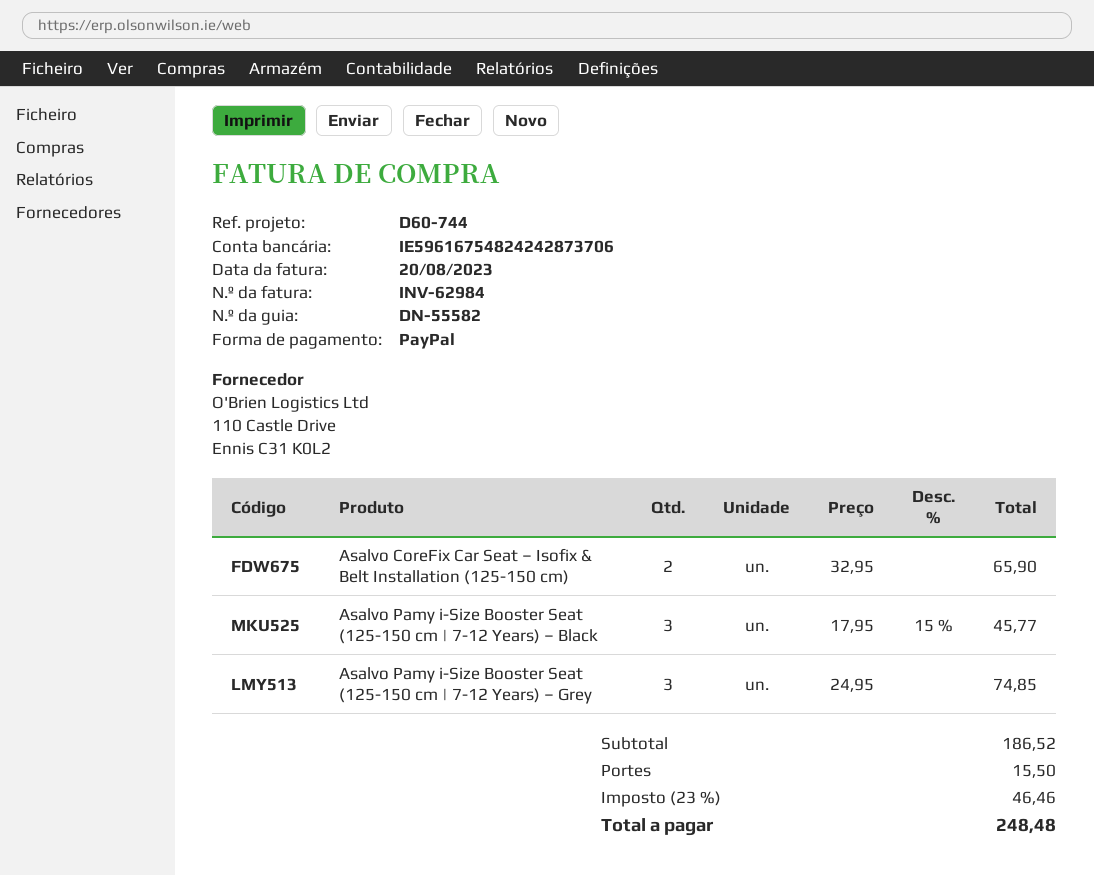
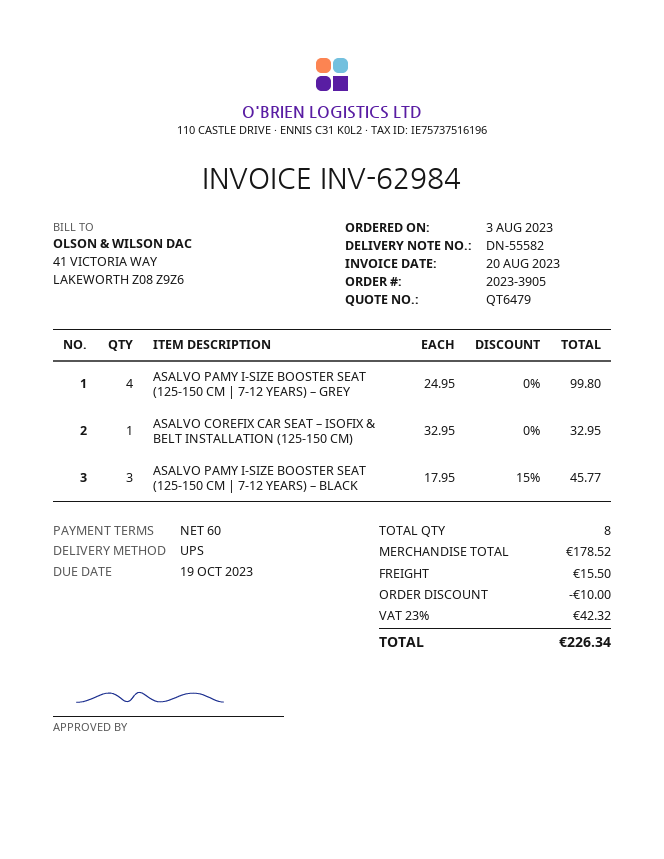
Asalvo CoreFix Car Seat – Isofix & Belt Installation (125-150 cm): 2 x 32.95 = 65.90 -> 1 x 32.95 = 32.95
Asalvo Pamy i-Size Booster Seat (125-150 cm | 7-12 Years) – Grey: 3 x 24.95 = 74.85 -> 4 x 24.95 = 99.80
subtotal: 186.52 -> 178.52
discount: none -> 10.00
tax: 23% = 46.46 -> 23% = 42.32
total: 248.48 -> 226.34

